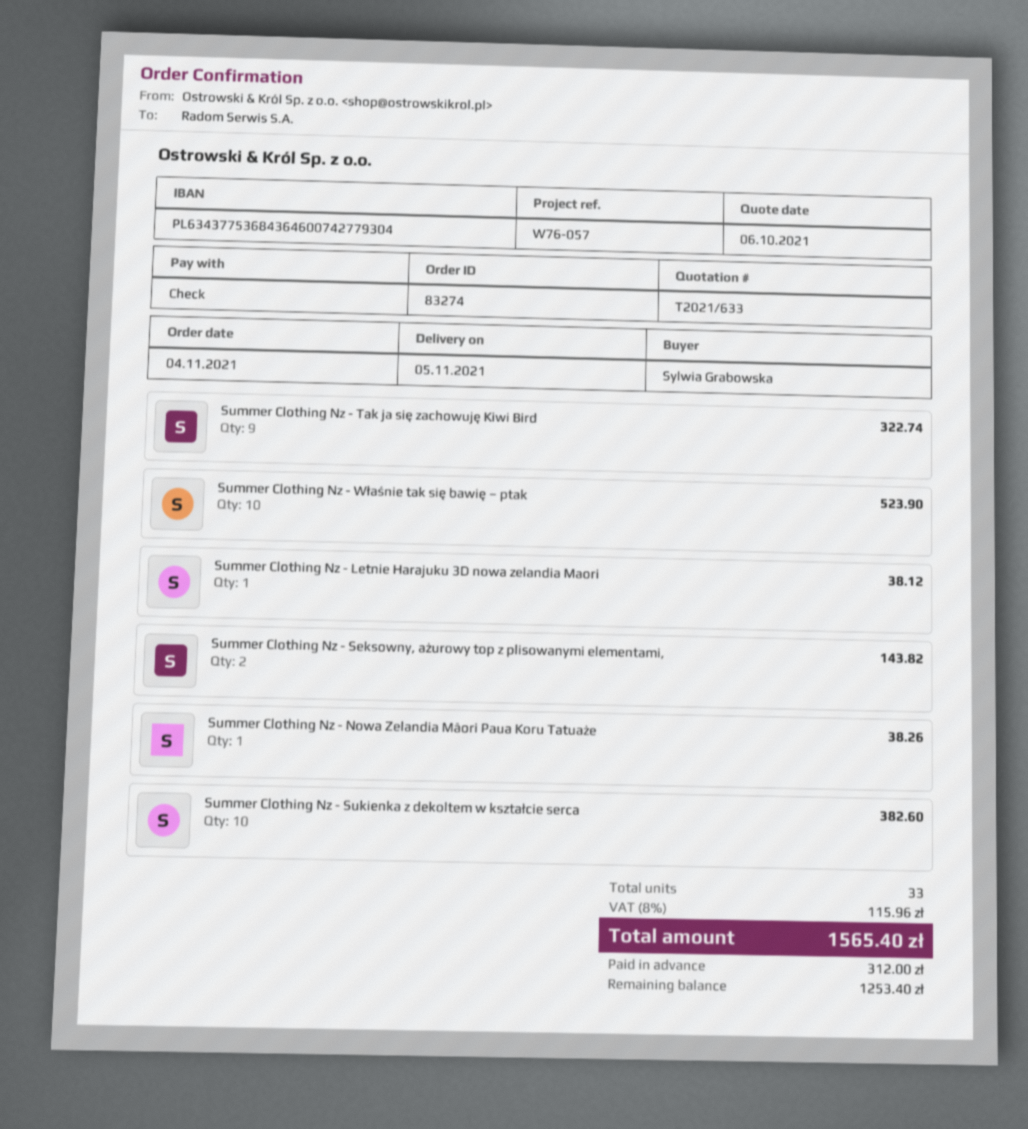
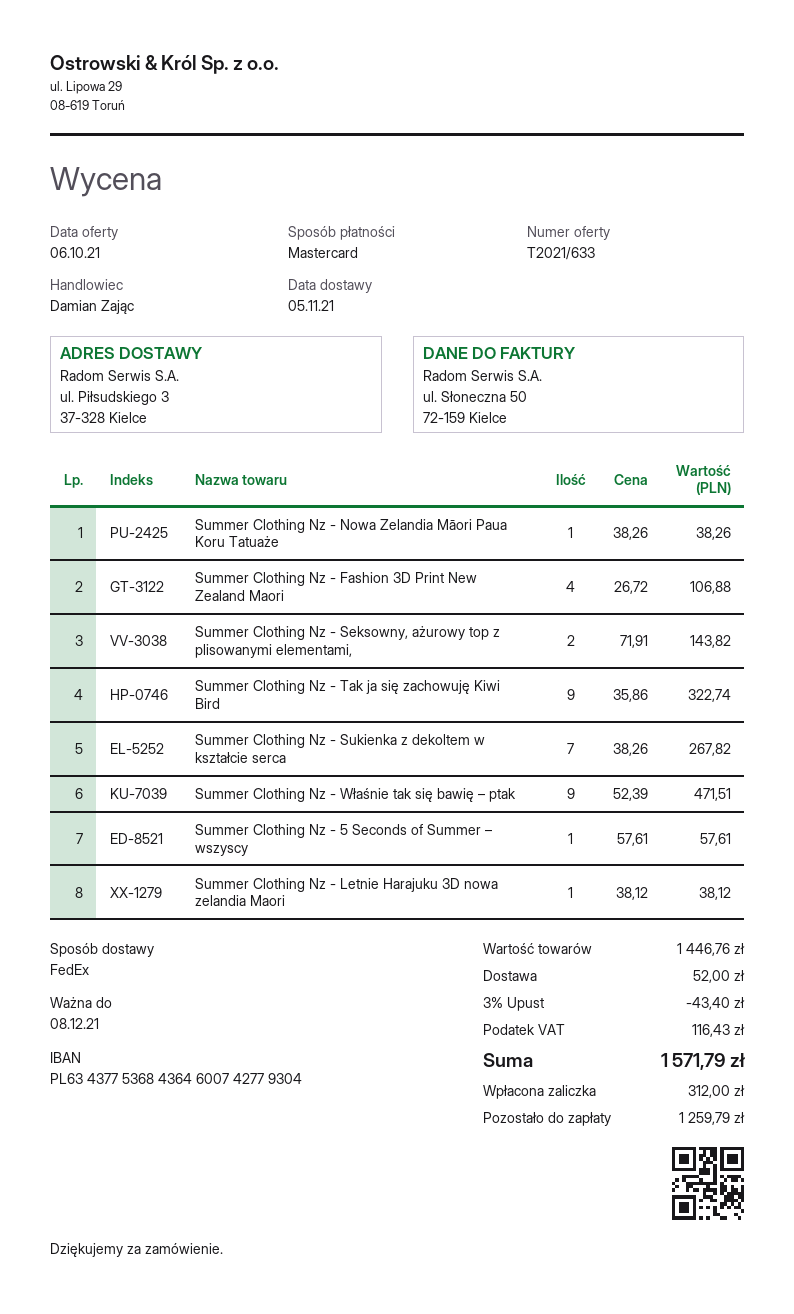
payment method: cheque -> Mastercard
Summer Clothing Nz - Właśnie tak się bawię – ptak: 10 for 523.90 -> 9 for 471.51
Summer Clothing Nz - Sukienka z dekoltem w kształcie serca: 10 for 382.60 -> 7 for 267.82
Summer Clothing Nz - Fashion 3D Print New Zealand Maori: none -> 4 for 106.88
Summer Clothing Nz - 5 Seconds of Summer – wszyscy: none -> 1 for 57.61
discount: none -> 3% = 43.40
shipping: none -> 52.00
tax: 115.96 -> 116.43
total: 1565.40 -> 1571.79
balance: 1253.40 -> 1259.79

